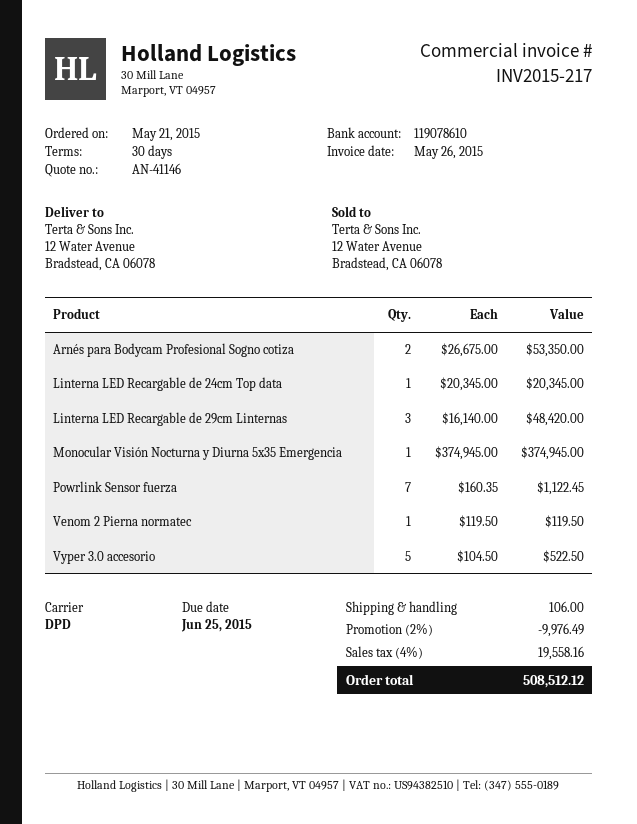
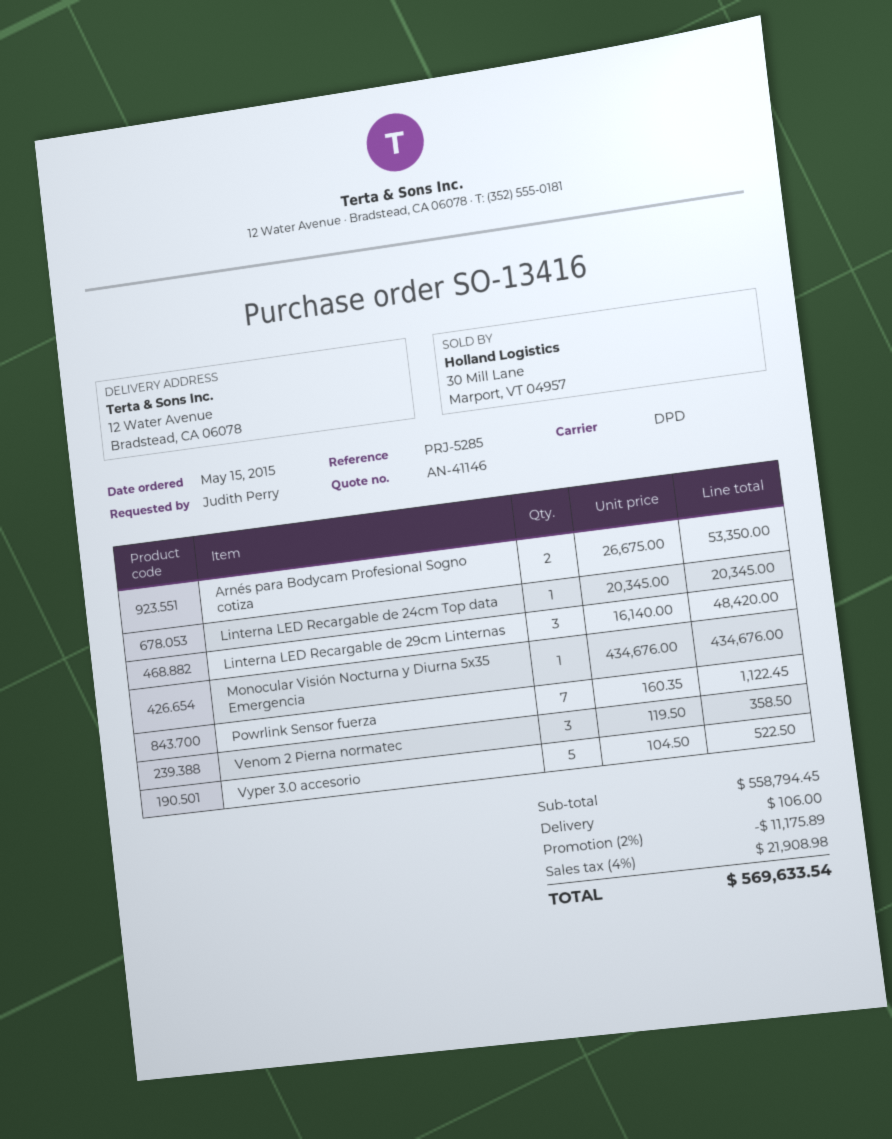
order date: 2015-05-21 -> 2015-05-15
Monocular Visión Nocturna y Diurna 5x35 Emergencia: 1 x 374945.00 = 374945.00 -> 1 x 434676.00 = 434676.00
Venom 2 Pierna normatec: 1 x 119.50 = 119.50 -> 3 x 119.50 = 358.50
discount: 2% = 9976.49 -> 2% = 11175.89
tax: 4% = 19558.16 -> 4% = 21908.98
total: 508512.12 -> 569633.54

